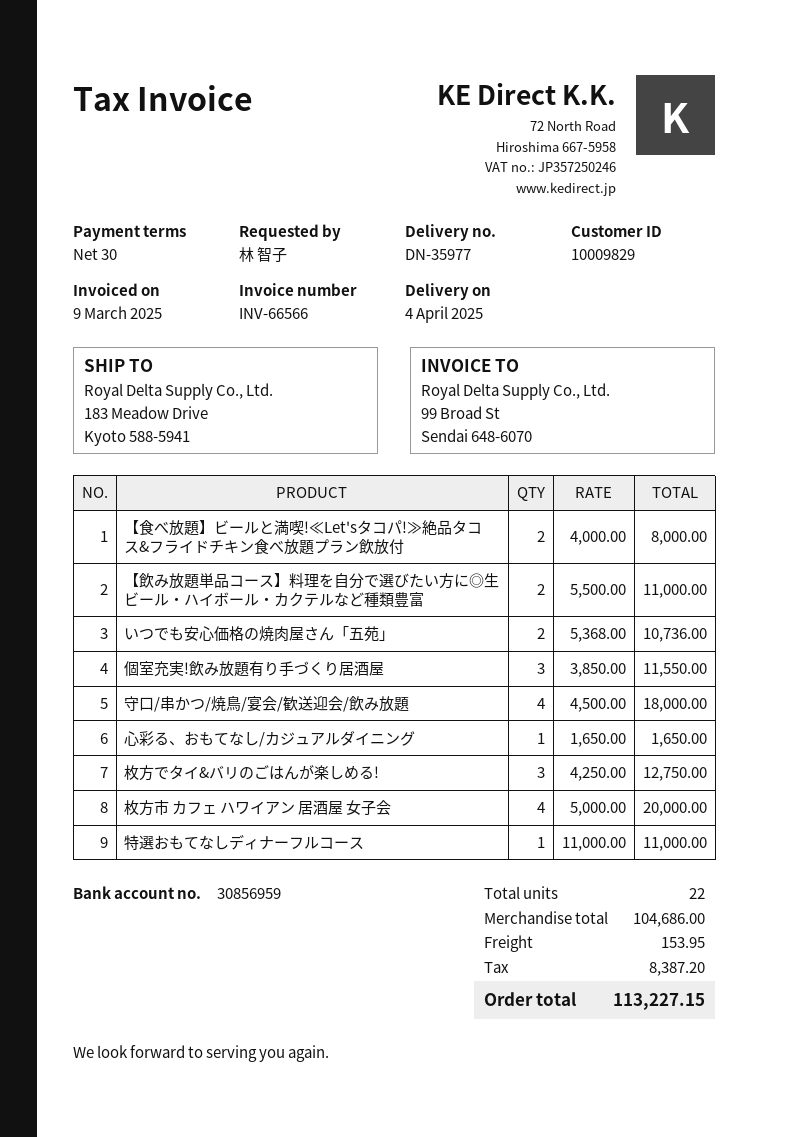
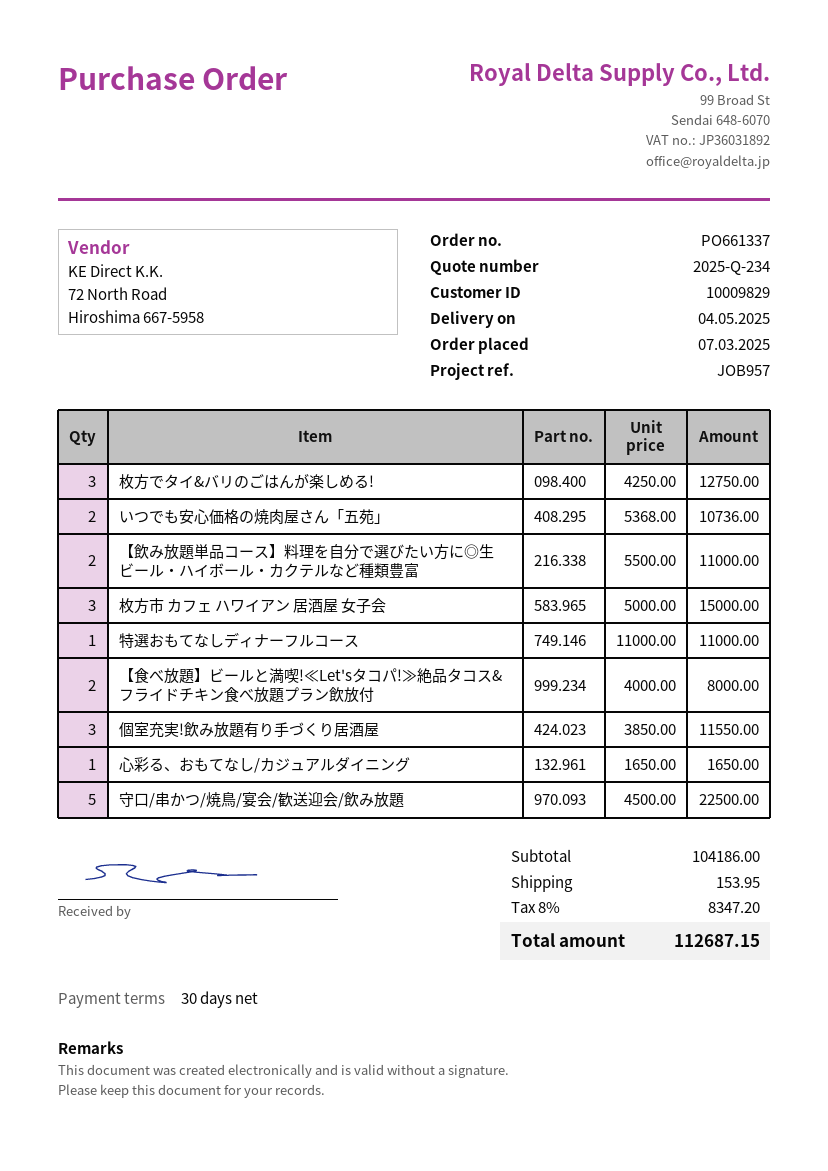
delivery date: 2025-04-04 -> 2025-05-04
守口/串かつ/焼鳥/宴会/歓送迎会/飲み放題: 4 x 4500.00 = 18000.00 -> 5 x 4500.00 = 22500.00
枚方市 カフェ ハワイアン 居酒屋 女子会: 4 x 5000.00 = 20000.00 -> 3 x 5000.00 = 15000.00
subtotal: 104686.00 -> 104186.00
tax: 8387.20 -> 8347.20
total: 113227.15 -> 112687.15

